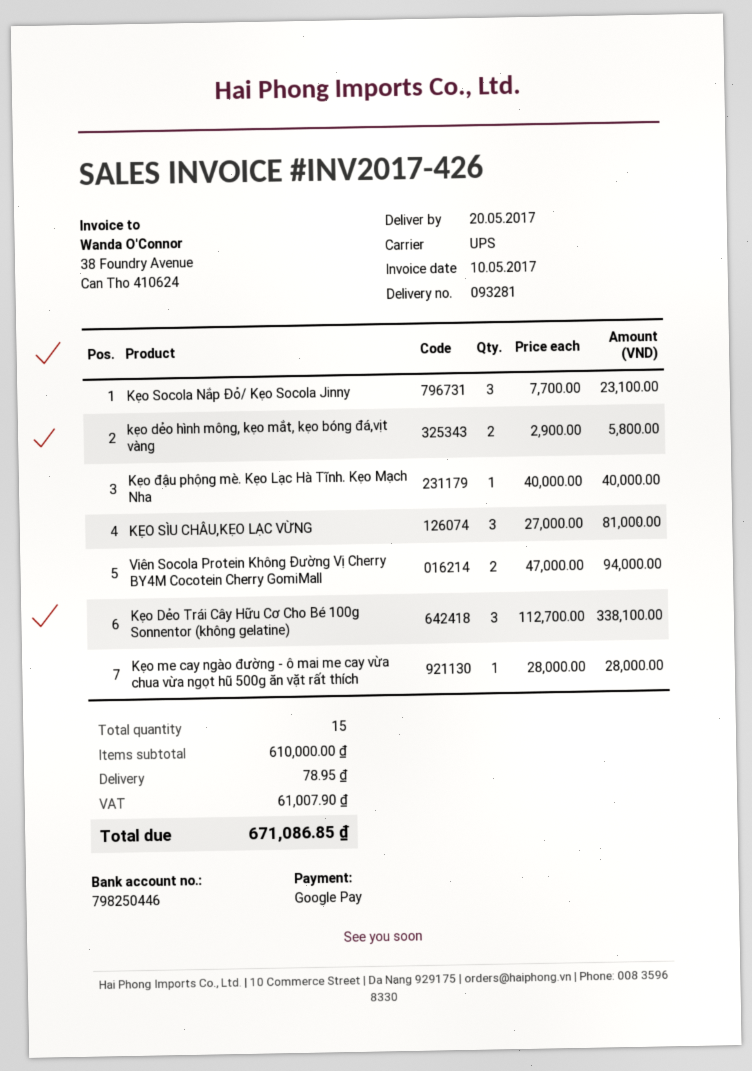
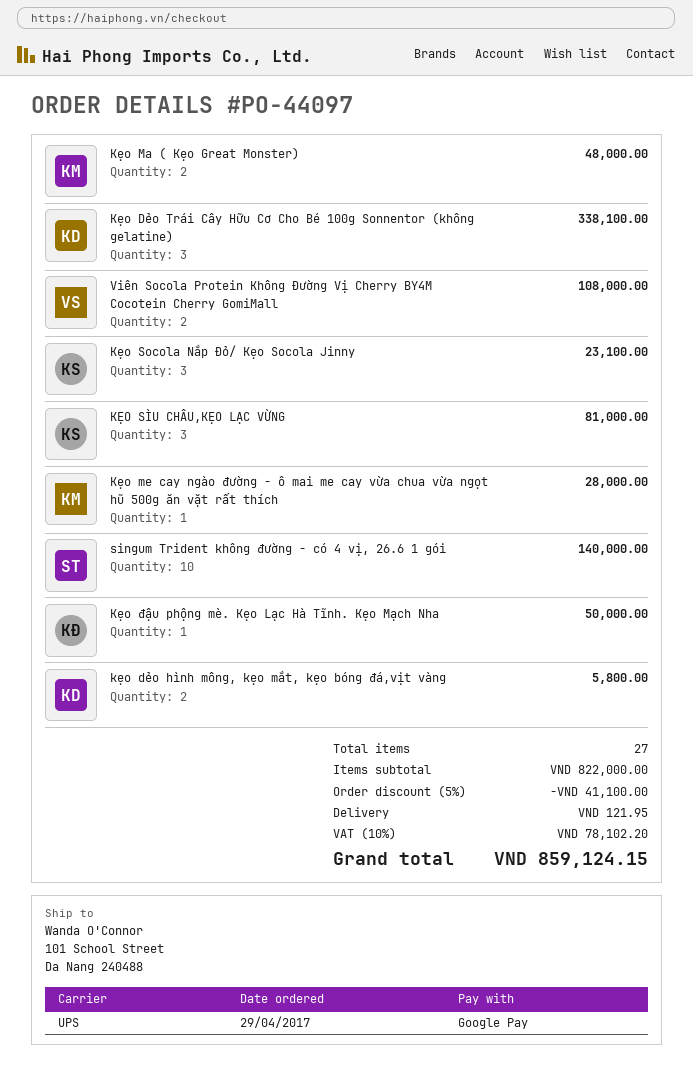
Kẹo đậu phộng mè. Kẹo Lạc Hà Tĩnh. Kẹo Mạch Nha: 1 for 40000.00 -> 1 for 50000.00
Viên Socola Protein Không Đường Vị Cherry BY4M Cocotein Cherry GomiMall: 2 for 94000.00 -> 2 for 108000.00
Kẹo Ma ( Kẹo Great Monster): none -> 2 for 48000.00
singum Trident không đường - có 4 vị, 26.6 1 gói: none -> 10 for 140000.00
total quantity: 15 -> 27
subtotal: 610000.00 -> 822000.00
discount: none -> 5% = 41100.00
shipping: 78.95 -> 121.95
tax: 61007.90 -> 78102.20
total: 671086.85 -> 859124.15

